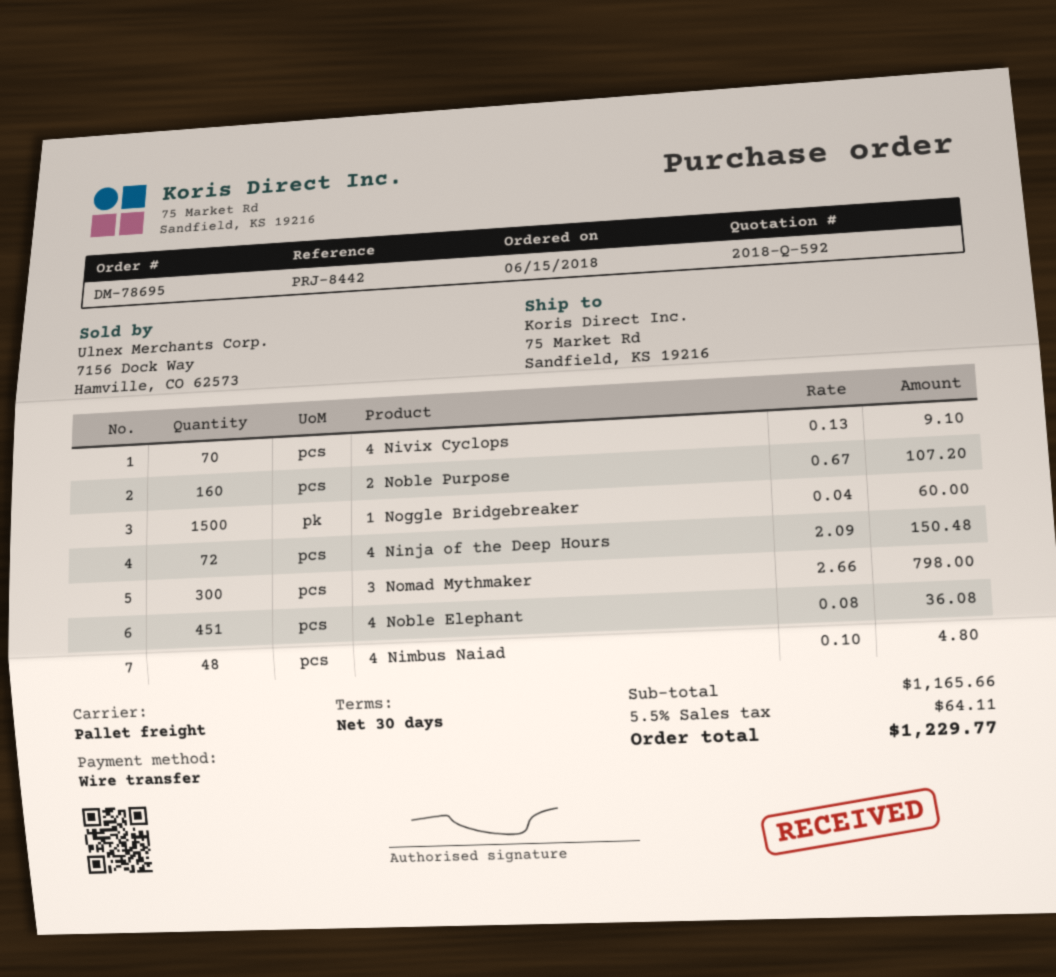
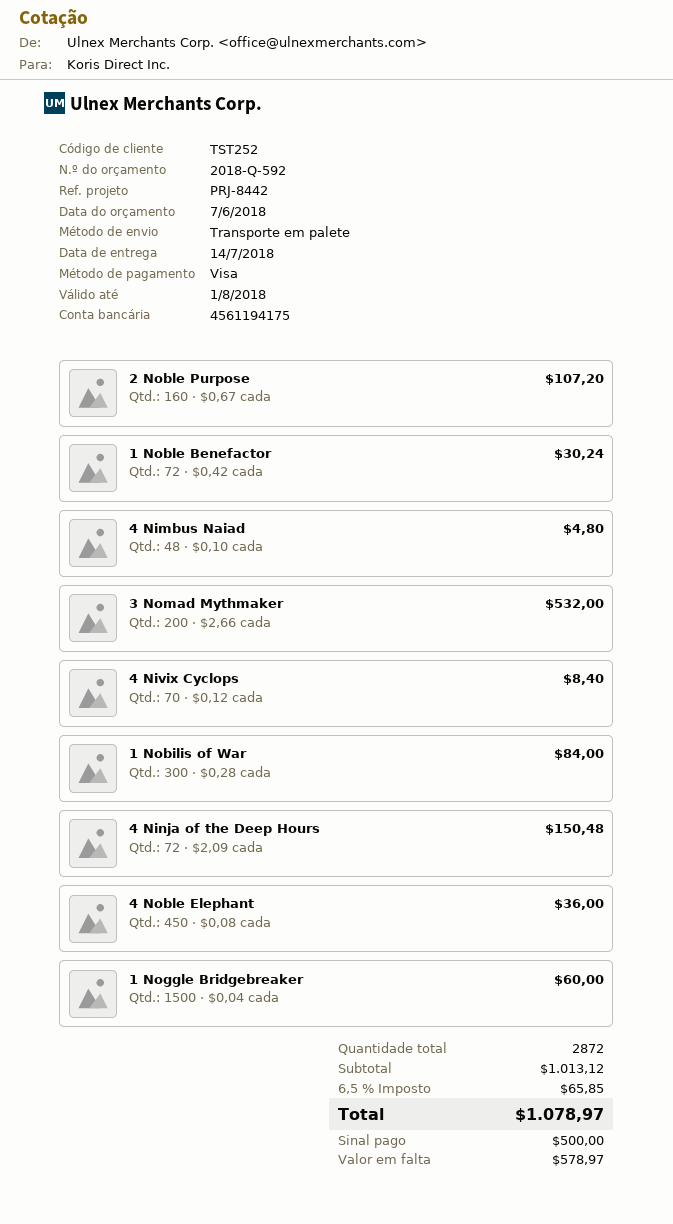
payment method: bank transfer -> Visa
4 Nivix Cyclops: 70 x 0.13 = 9.10 -> 70 x 0.12 = 8.40
3 Nomad Mythmaker: 300 x 2.66 = 798.00 -> 200 x 2.66 = 532.00
4 Noble Elephant: 451 x 0.08 = 36.08 -> 450 x 0.08 = 36.00
1 Noble Benefactor: none -> 72 x 0.42 = 30.24
1 Nobilis of War: none -> 300 x 0.28 = 84.00
subtotal: 1165.66 -> 1013.12
tax: 5.5% = 64.11 -> 6.5% = 65.85
total: 1229.77 -> 1078.97

